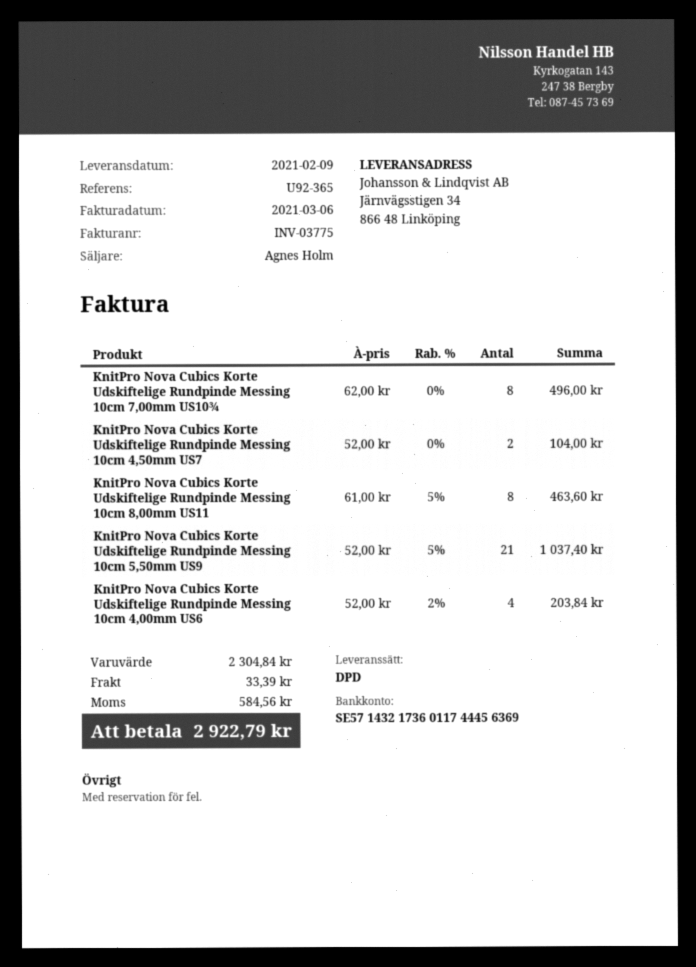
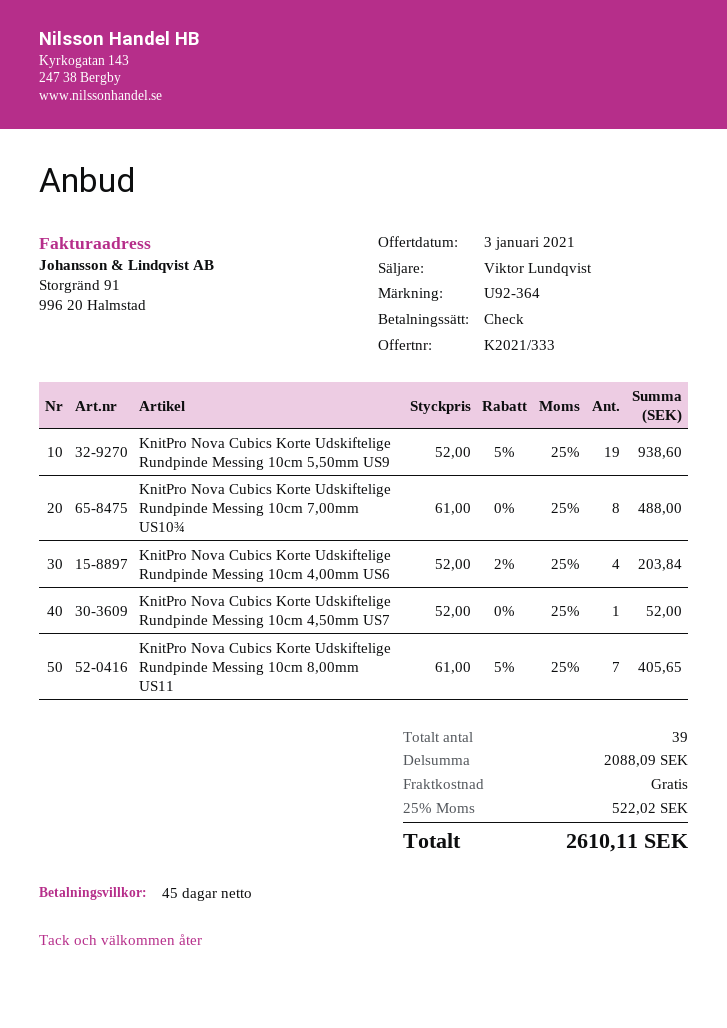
reference: U92-365 -> U92-364
sales rep: Agnes Holm -> Viktor Lundqvist
KnitPro Nova Cubics Korte Udskiftelige Rundpinde Messing 10cm 7,00mm US10¾: 8 x 62.00 = 496.00 -> 8 x 61.00 = 488.00
KnitPro Nova Cubics Korte Udskiftelige Rundpinde Messing 10cm 4,50mm US7: 2 x 52.00 = 104.00 -> 1 x 52.00 = 52.00
KnitPro Nova Cubics Korte Udskiftelige Rundpinde Messing 10cm 8,00mm US11: 8 x 61.00 - 5% = 463.60 -> 7 x 61.00 - 5% = 405.65
KnitPro Nova Cubics Korte Udskiftelige Rundpinde Messing 10cm 5,50mm US9: 21 x 52.00 - 5% = 1037.40 -> 19 x 52.00 - 5% = 938.60
subtotal: 2304.84 -> 2088.09
shipping: 33.39 -> 0.00
tax: 584.56 -> 522.02
total: 2922.79 -> 2610.11

